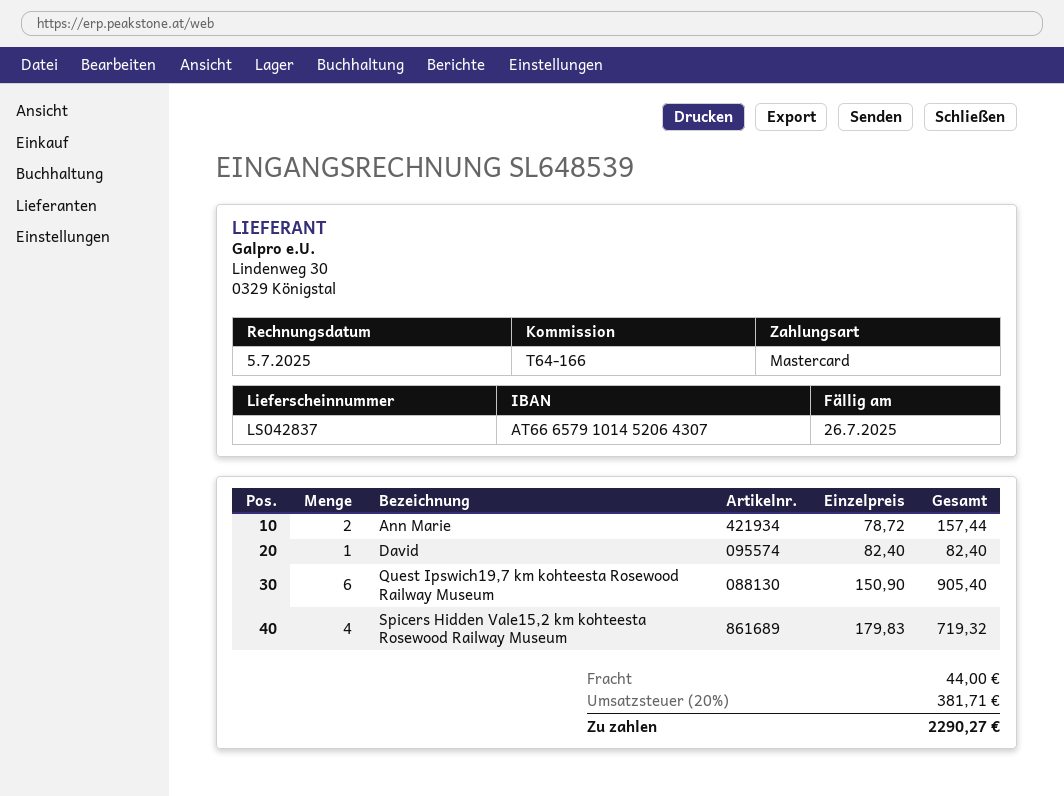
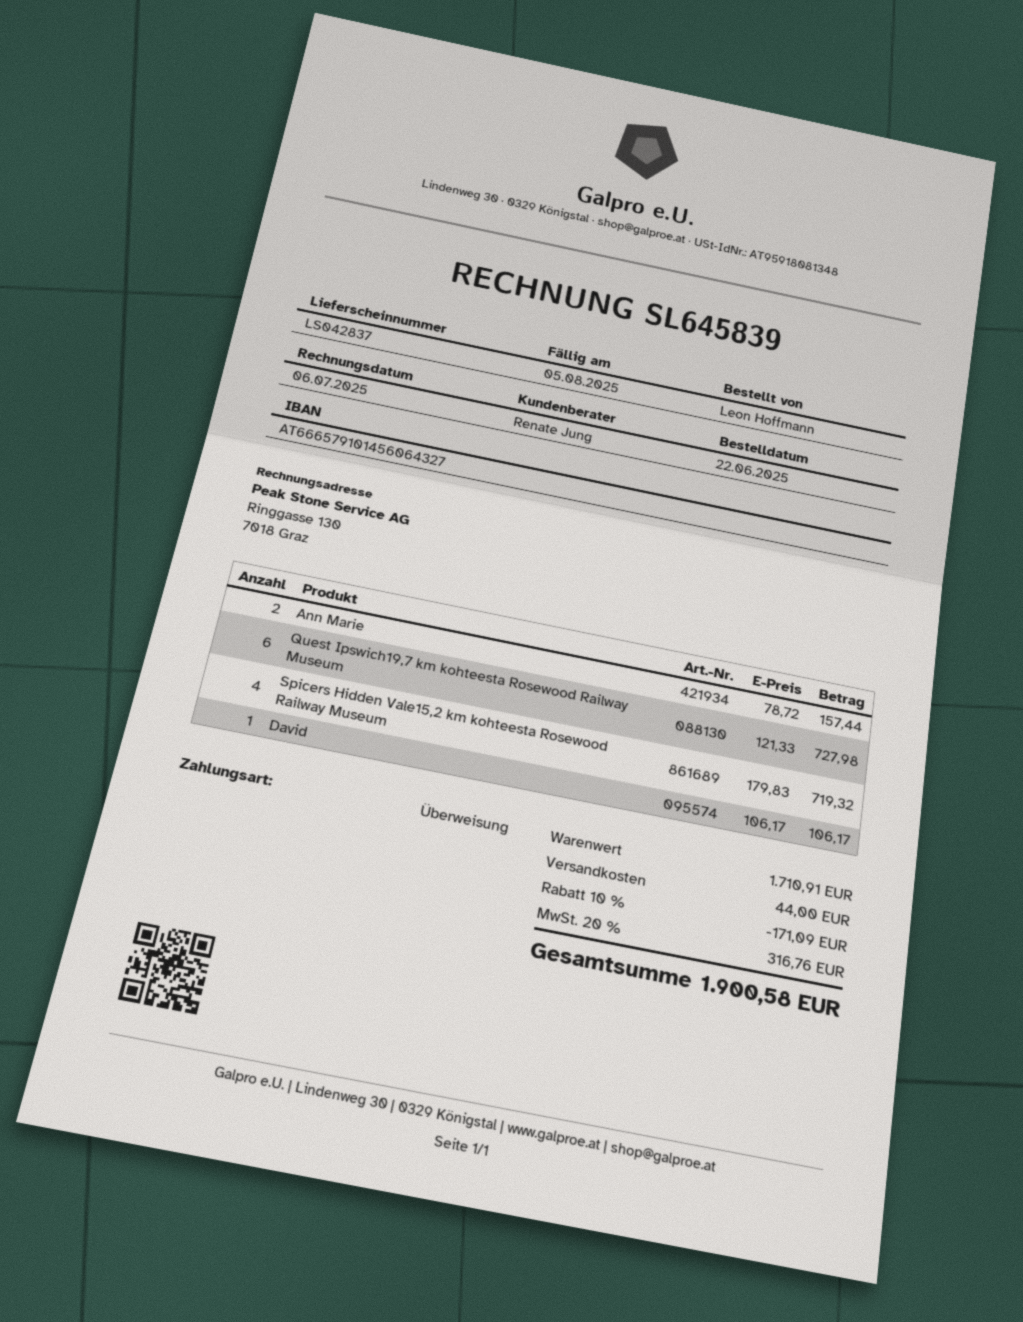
invoice number: SL648539 -> SL645839
invoice date: 2025-07-05 -> 2025-07-06
due date: 2025-07-26 -> 2025-08-05
payment method: Mastercard -> bank transfer
bank account: AT666579101452064307 -> AT666579101456064327
David: 1 x 82.40 = 82.40 -> 1 x 106.17 = 106.17
Quest Ipswich19,7 km kohteesta Rosewood Railway Museum: 6 x 150.90 = 905.40 -> 6 x 121.33 = 727.98
discount: none -> 10% = 171.09
tax: 20% = 381.71 -> 20% = 316.76
total: 2290.27 -> 1900.58

